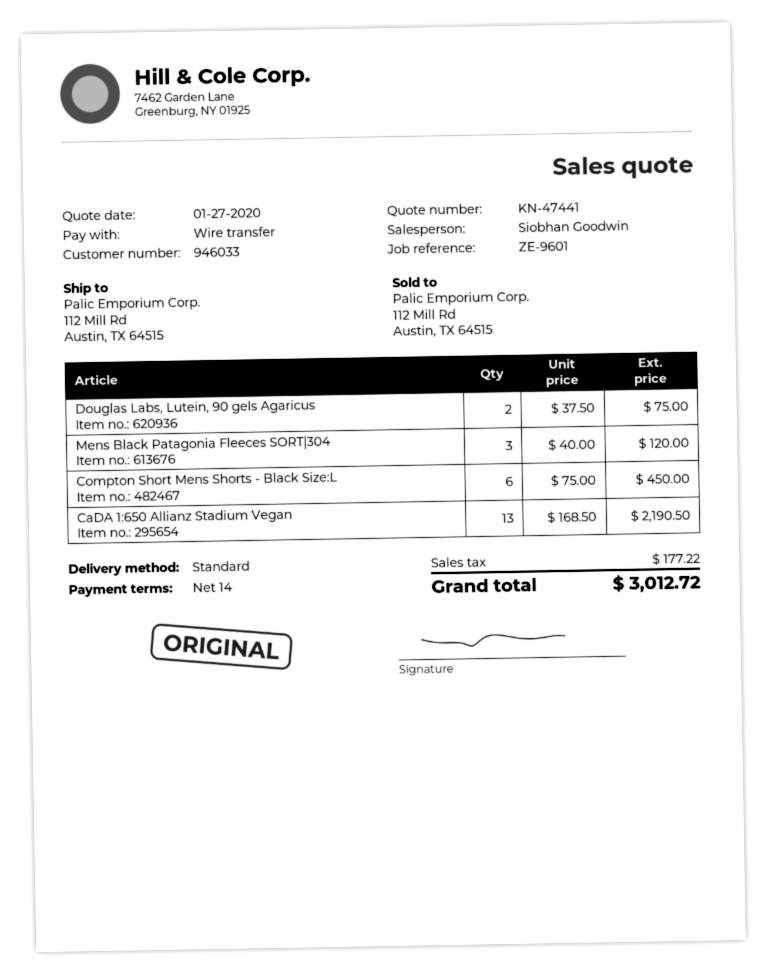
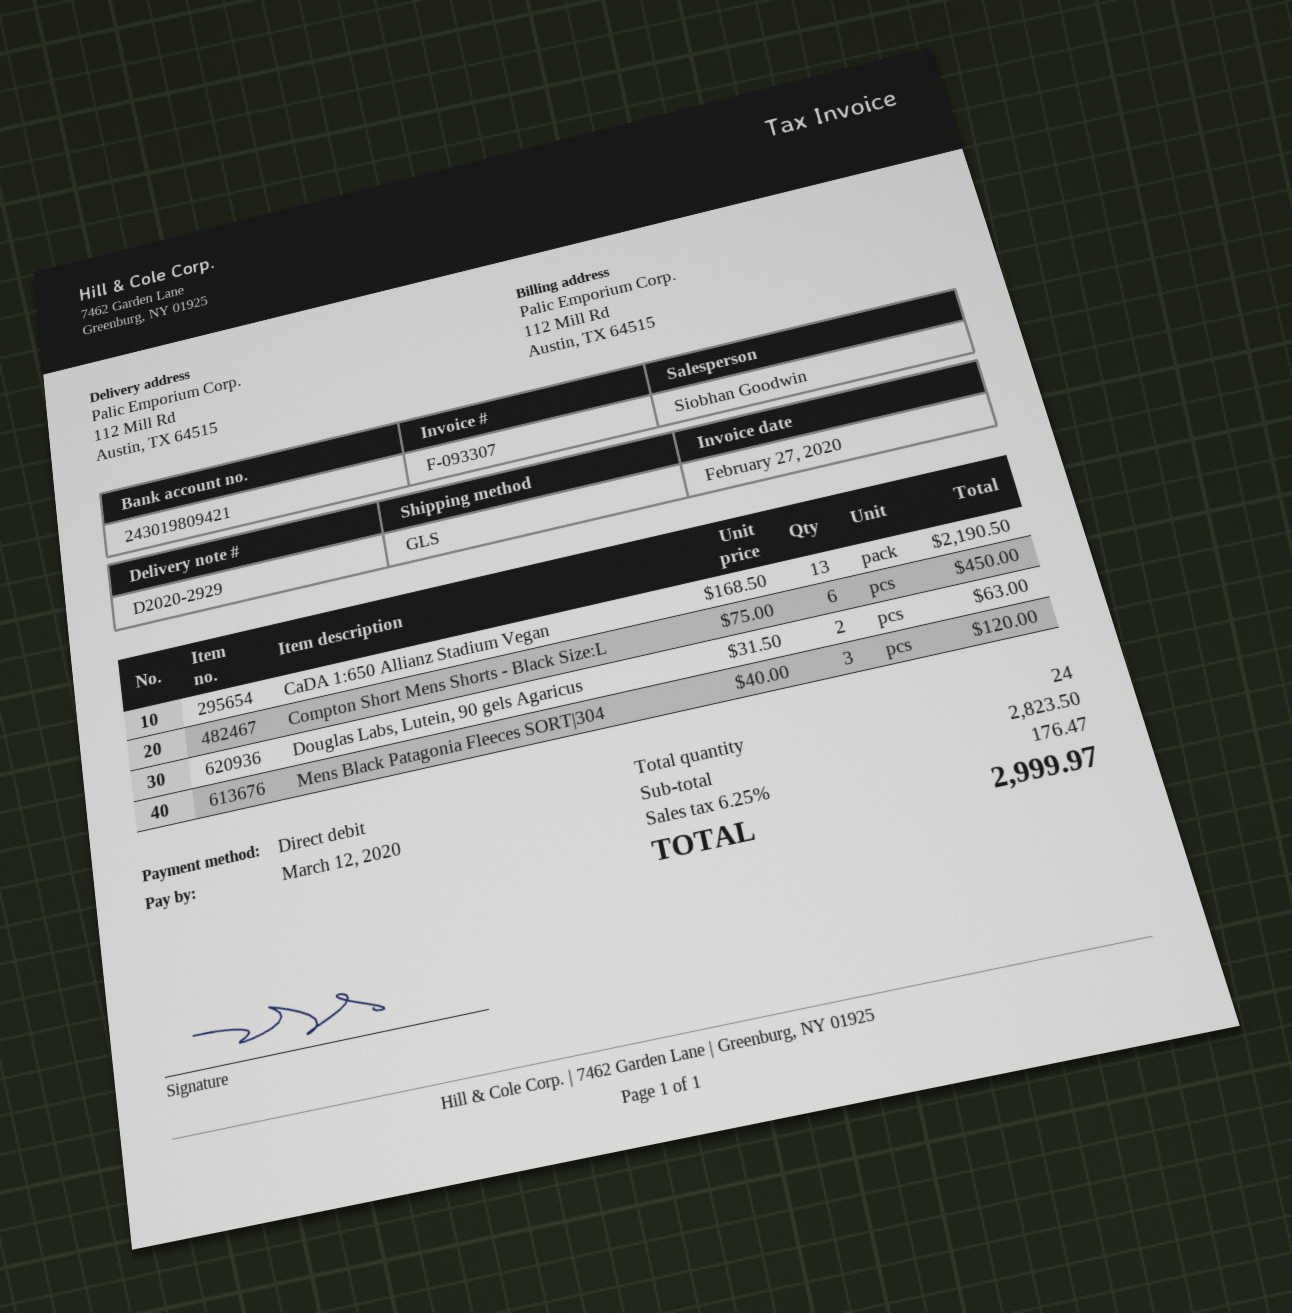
payment method: bank transfer -> direct debit
shipping method: standard -> GLS
Douglas Labs, Lutein, 90 gels Agaricus: 2 x 37.50 = 75.00 -> 2 x 31.50 = 63.00
tax: 177.22 -> 176.47
total: 3012.72 -> 2999.97

